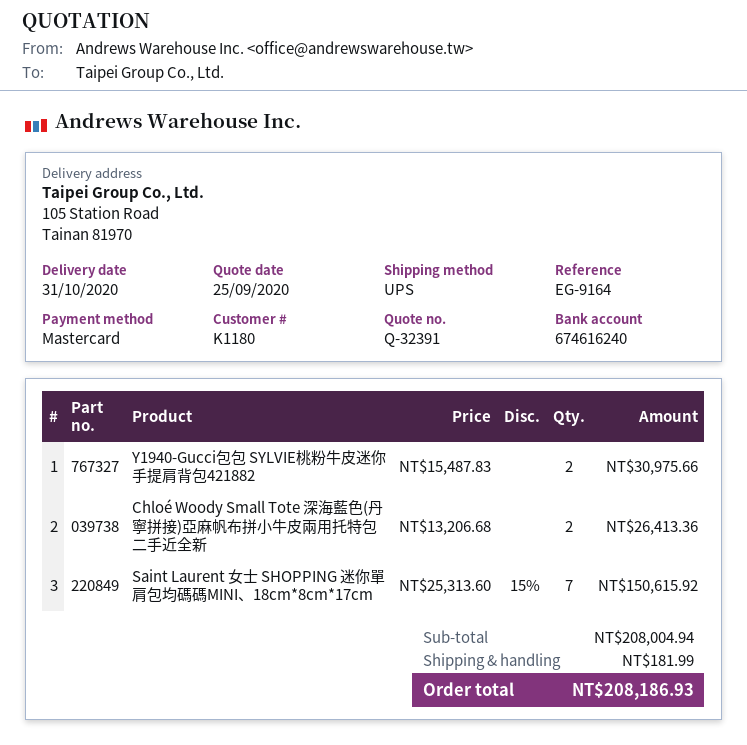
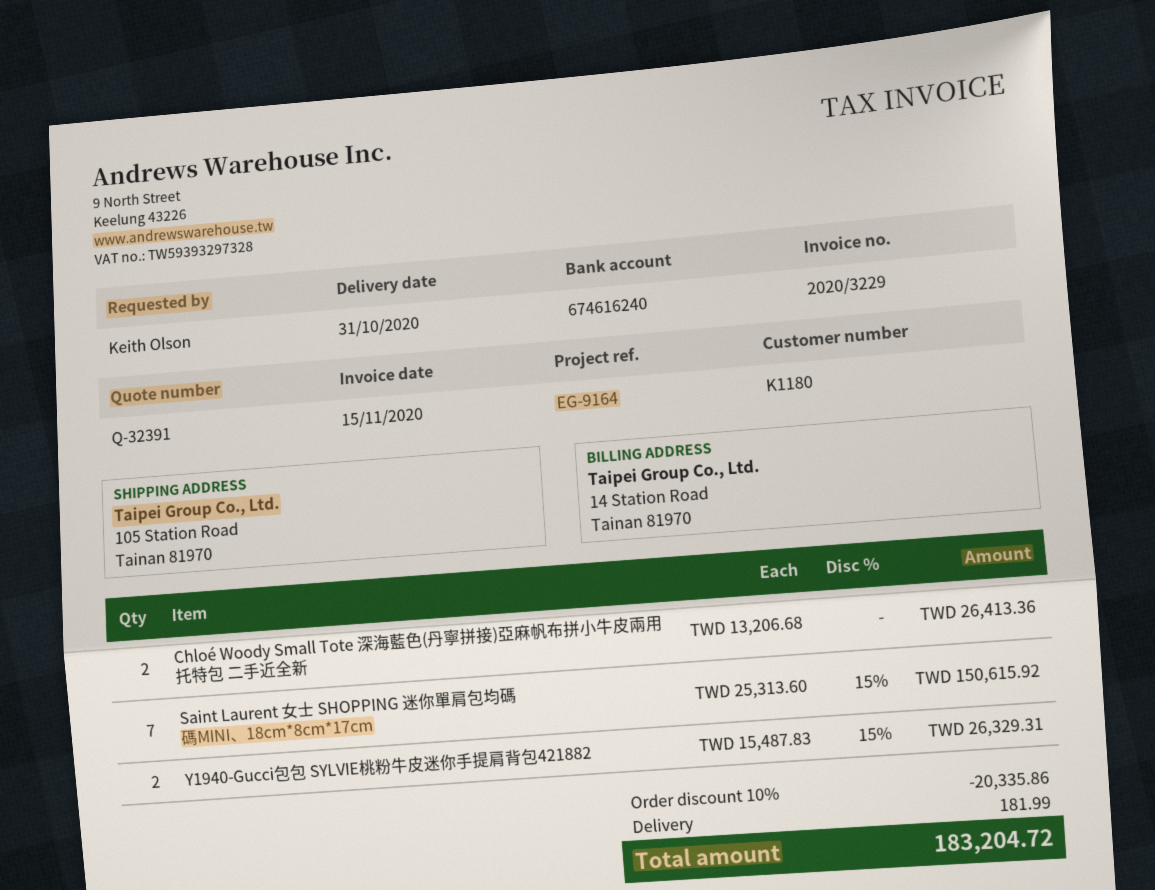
Y1940-Gucci包包 SYLVIE桃粉牛皮迷你手提肩背包421882: 2 x 15487.83 = 30975.66 -> 2 x 15487.83 - 15% = 26329.31
discount: none -> 10% = 20335.86
total: 208186.93 -> 183204.72

